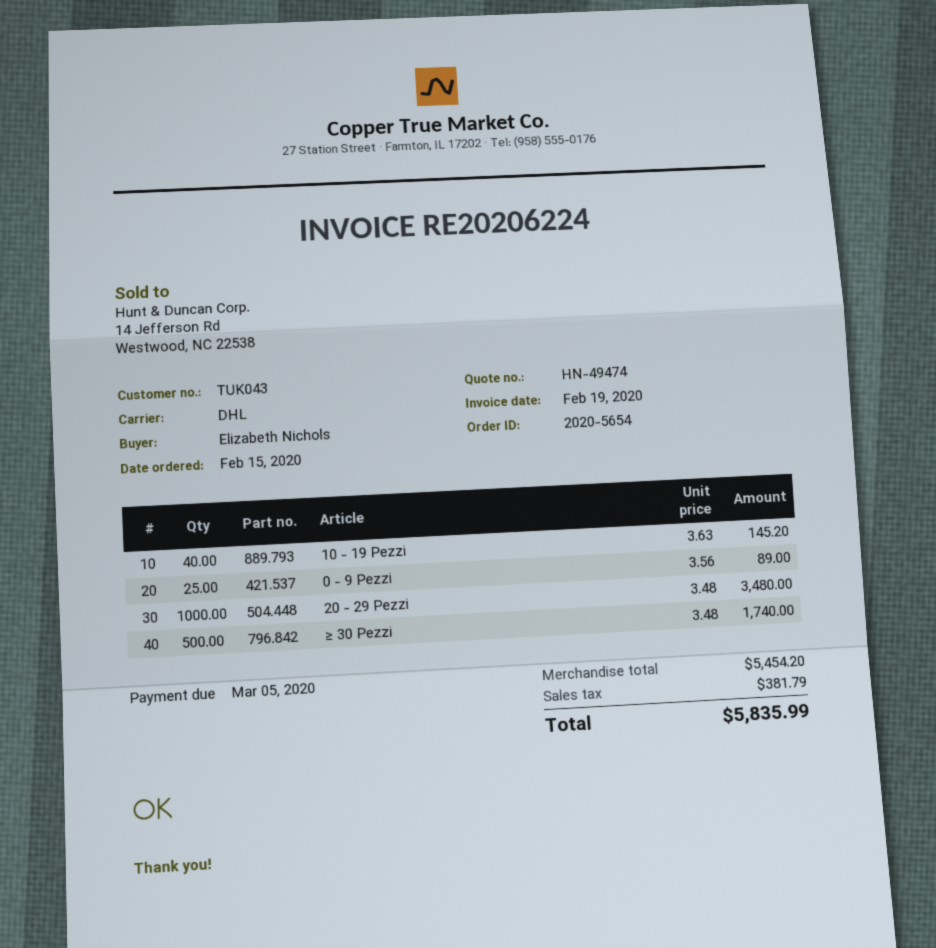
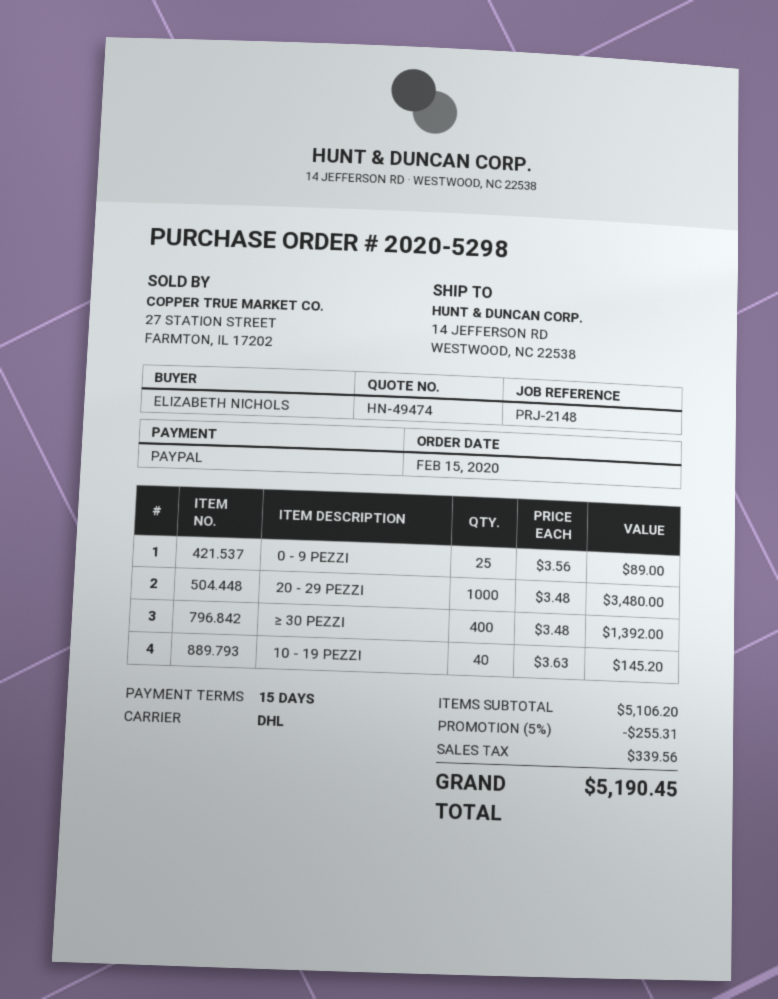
order number: 2020-5654 -> 2020-5298
≥ 30 Pezzi: 500 x 3.48 = 1740.00 -> 400 x 3.48 = 1392.00
subtotal: 5454.20 -> 5106.20
discount: none -> 5% = 255.31
tax: 381.79 -> 339.56
total: 5835.99 -> 5190.45

